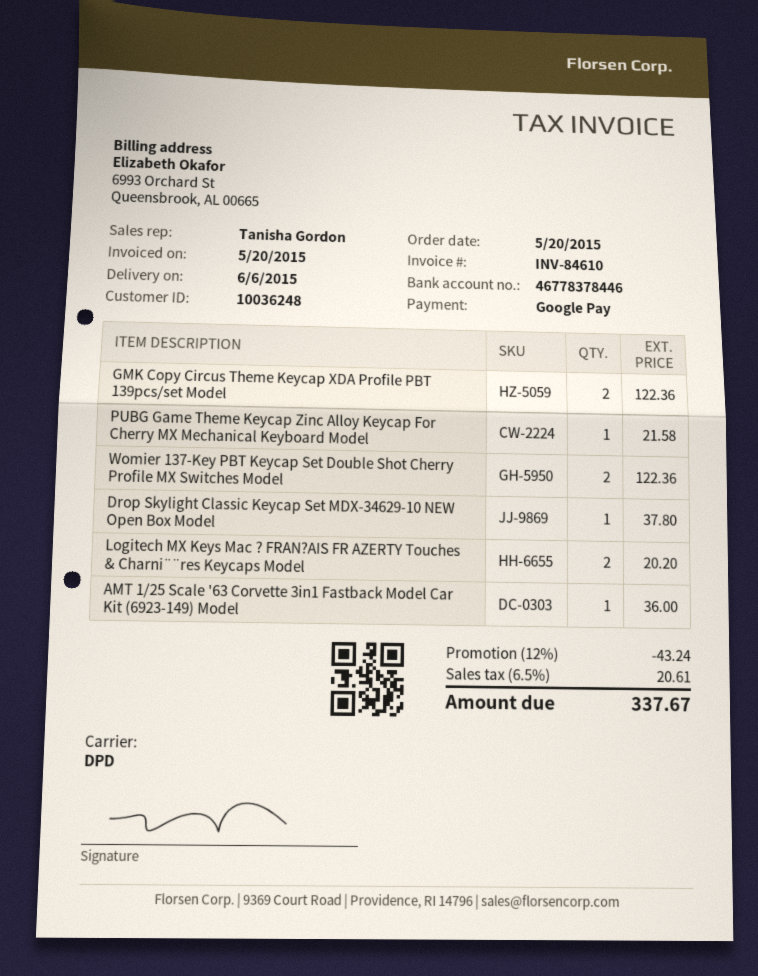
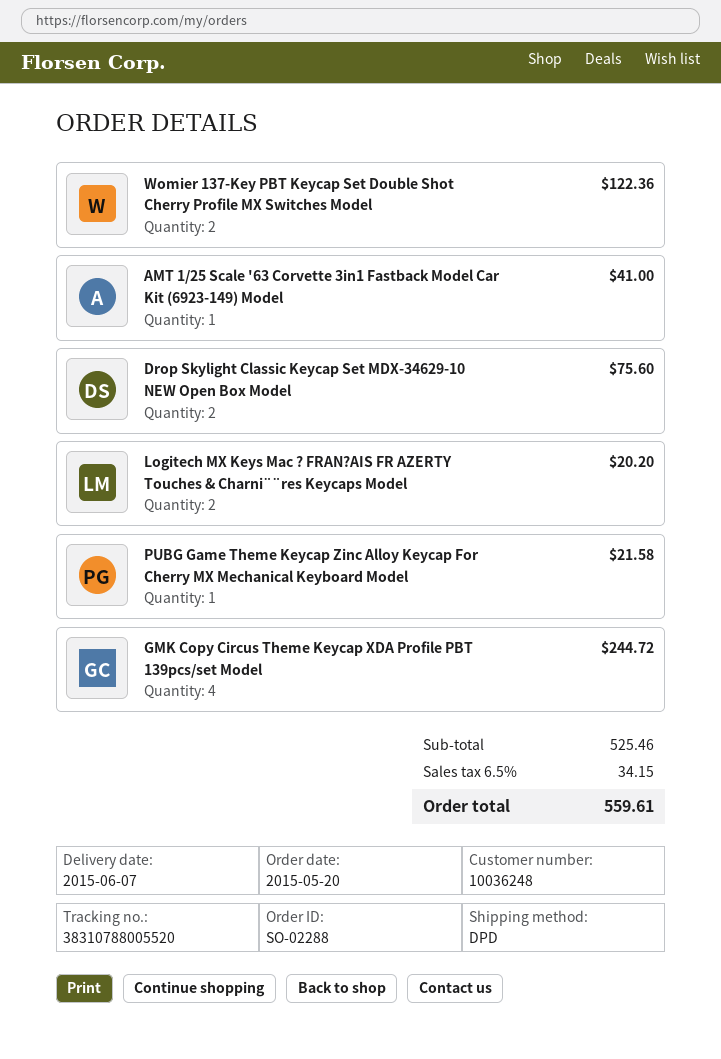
delivery date: 2015-06-06 -> 2015-06-07
GMK Copy Circus Theme Keycap XDA Profile PBT 139pcs/set Model: 2 for 122.36 -> 4 for 244.72
Drop Skylight Classic Keycap Set MDX-34629-10 NEW Open Box Model: 1 for 37.80 -> 2 for 75.60
AMT 1/25 Scale '63 Corvette 3in1 Fastback Model Car Kit (6923-149) Model: 1 for 36.00 -> 1 for 41.00
discount: 12% = 43.24 -> none
tax: 6.5% = 20.61 -> 6.5% = 34.15
total: 337.67 -> 559.61

